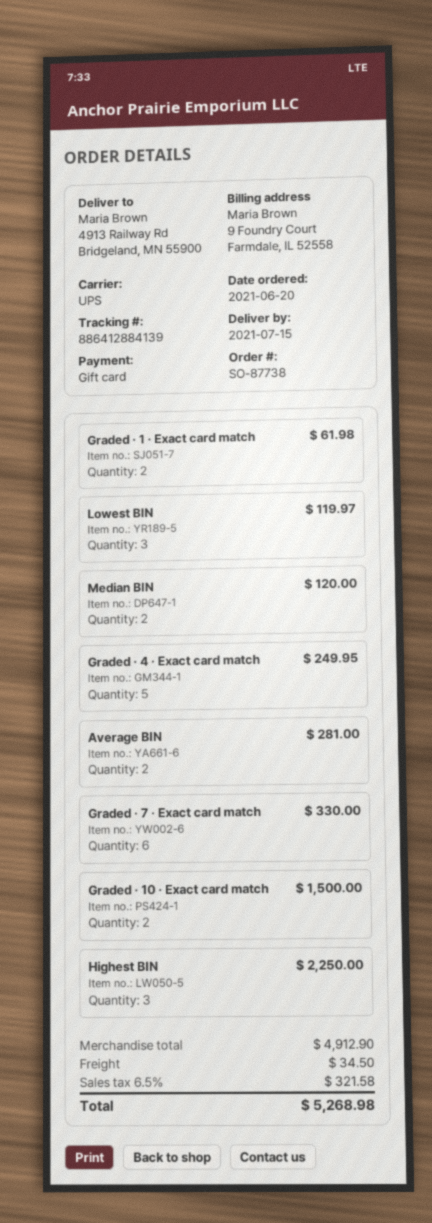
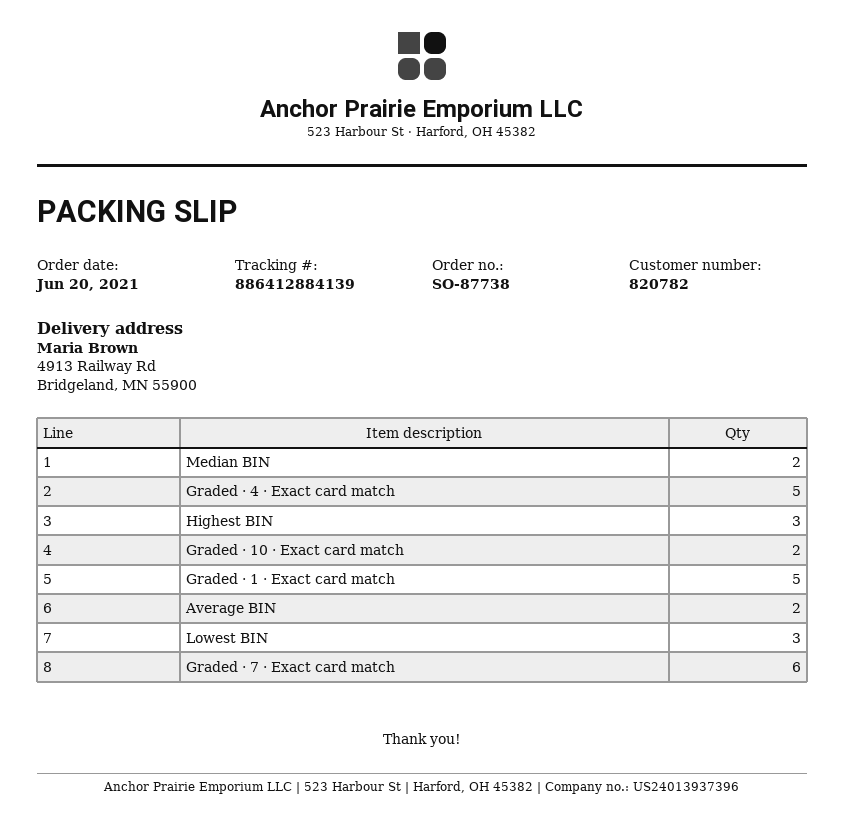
Graded · 1 · Exact card match: 2 -> 5

